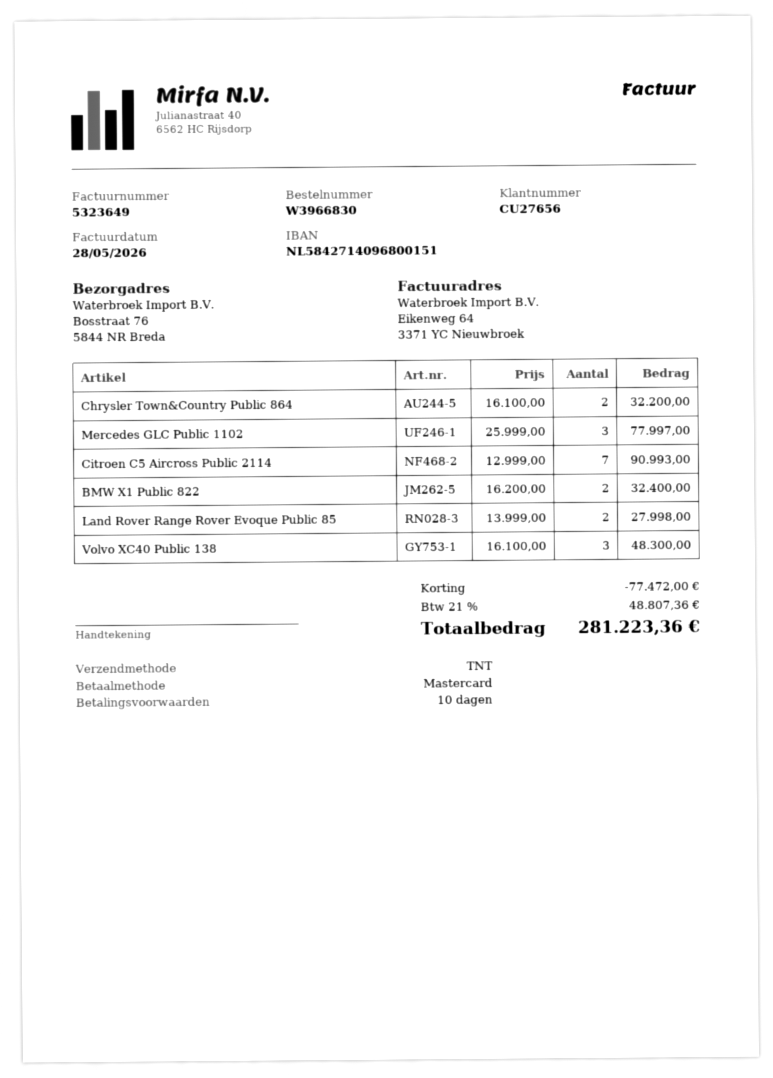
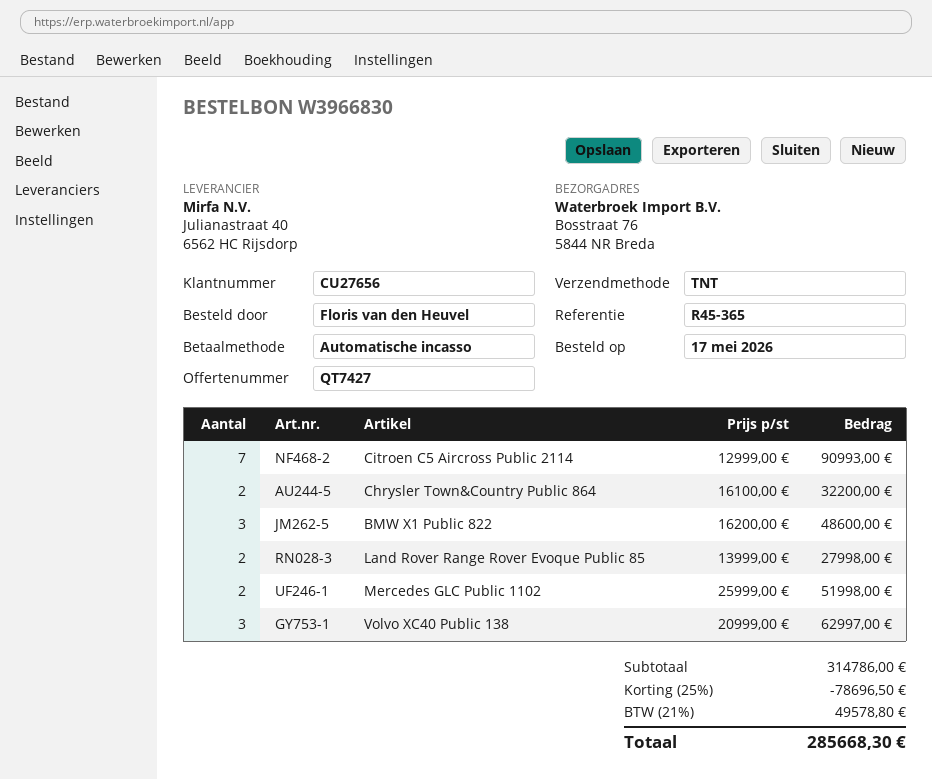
payment method: Mastercard -> direct debit
Mercedes GLC Public 1102: 3 x 25999.00 = 77997.00 -> 2 x 25999.00 = 51998.00
BMW X1 Public 822: 2 x 16200.00 = 32400.00 -> 3 x 16200.00 = 48600.00
Volvo XC40 Public 138: 3 x 16100.00 = 48300.00 -> 3 x 20999.00 = 62997.00
discount: 77472.00 -> 78696.50
tax: 21% = 48807.36 -> 21% = 49578.80
total: 281223.36 -> 285668.30

